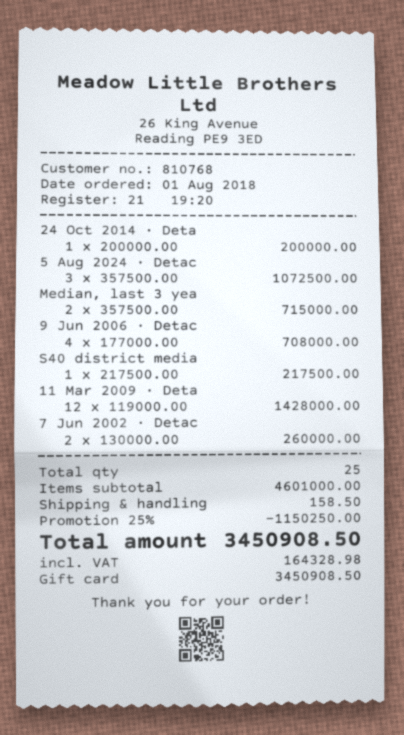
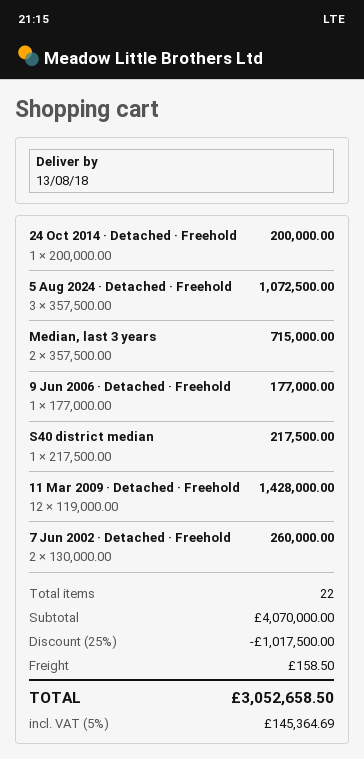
9 Jun 2006 · Detac: 4 x 177000.00 = 708000.00 -> 1 x 177000.00 = 177000.00
total quantity: 25 -> 22
subtotal: 4601000.00 -> 4070000.00
discount: 25% = 1150250.00 -> 25% = 1017500.00
tax: 164328.98 -> 145364.69
total: 3450908.50 -> 3052658.50

